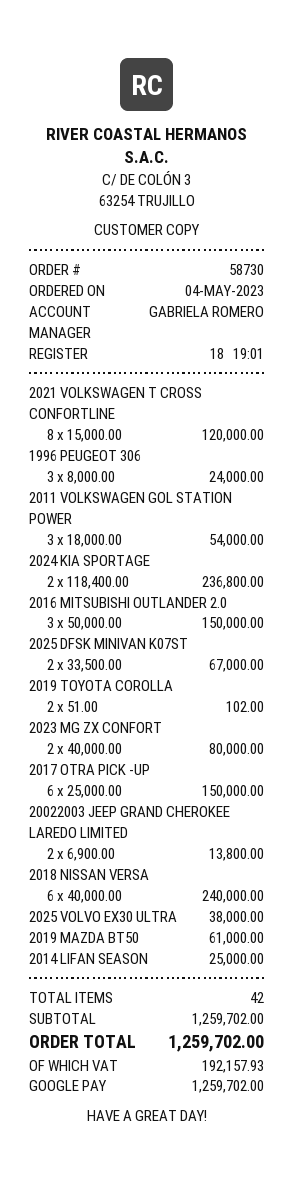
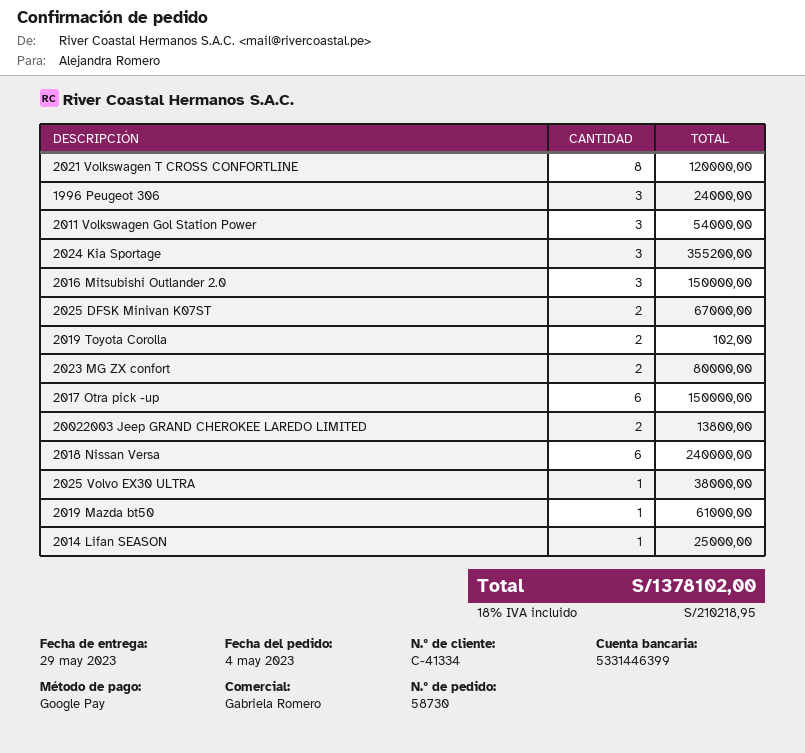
2024 KIA SPORTAGE: 2 for 236800.00 -> 3 for 355200.00
tax: 192157.93 -> 210218.95
total: 1259702.00 -> 1378102.00

